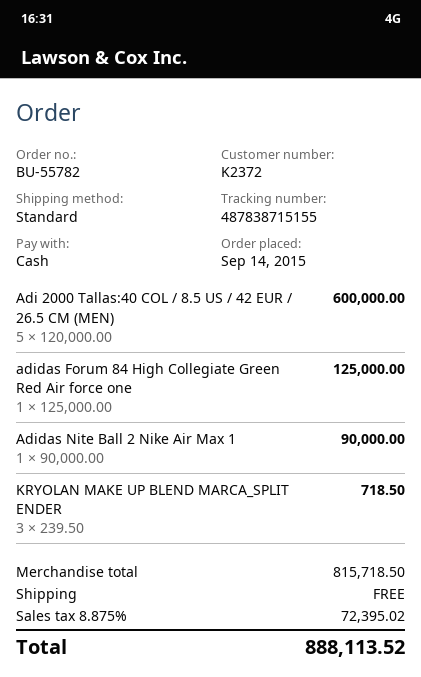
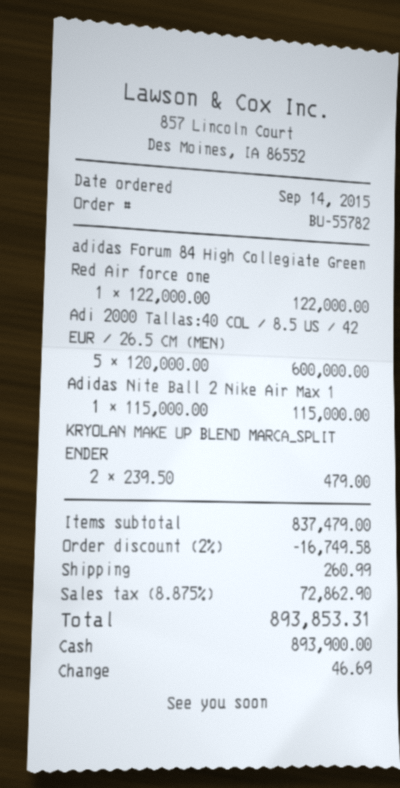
adidas Forum 84 High Collegiate Green Red Air force one: 1 x 125000.00 = 125000.00 -> 1 x 122000.00 = 122000.00
Adidas Nite Ball 2 Nike Air Max 1: 1 x 90000.00 = 90000.00 -> 1 x 115000.00 = 115000.00
KRYOLAN MAKE UP BLEND MARCA_SPLIT ENDER: 3 x 239.50 = 718.50 -> 2 x 239.50 = 479.00
subtotal: 815718.50 -> 837479.00
discount: none -> 2% = 16749.58
shipping: 0.00 -> 260.99
tax: 8.875% = 72395.02 -> 8.875% = 72862.90
total: 888113.52 -> 893853.31

